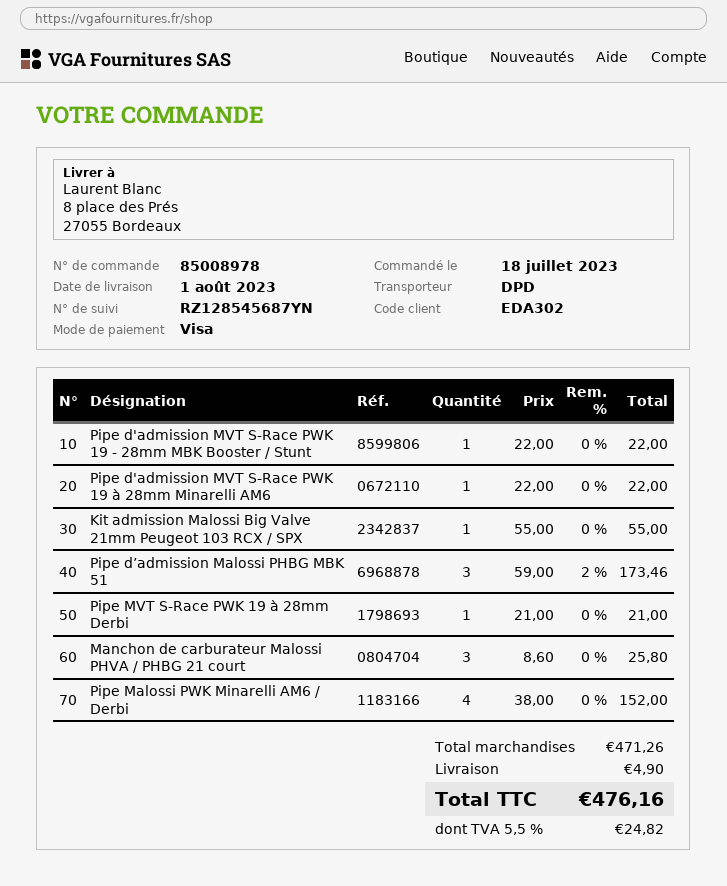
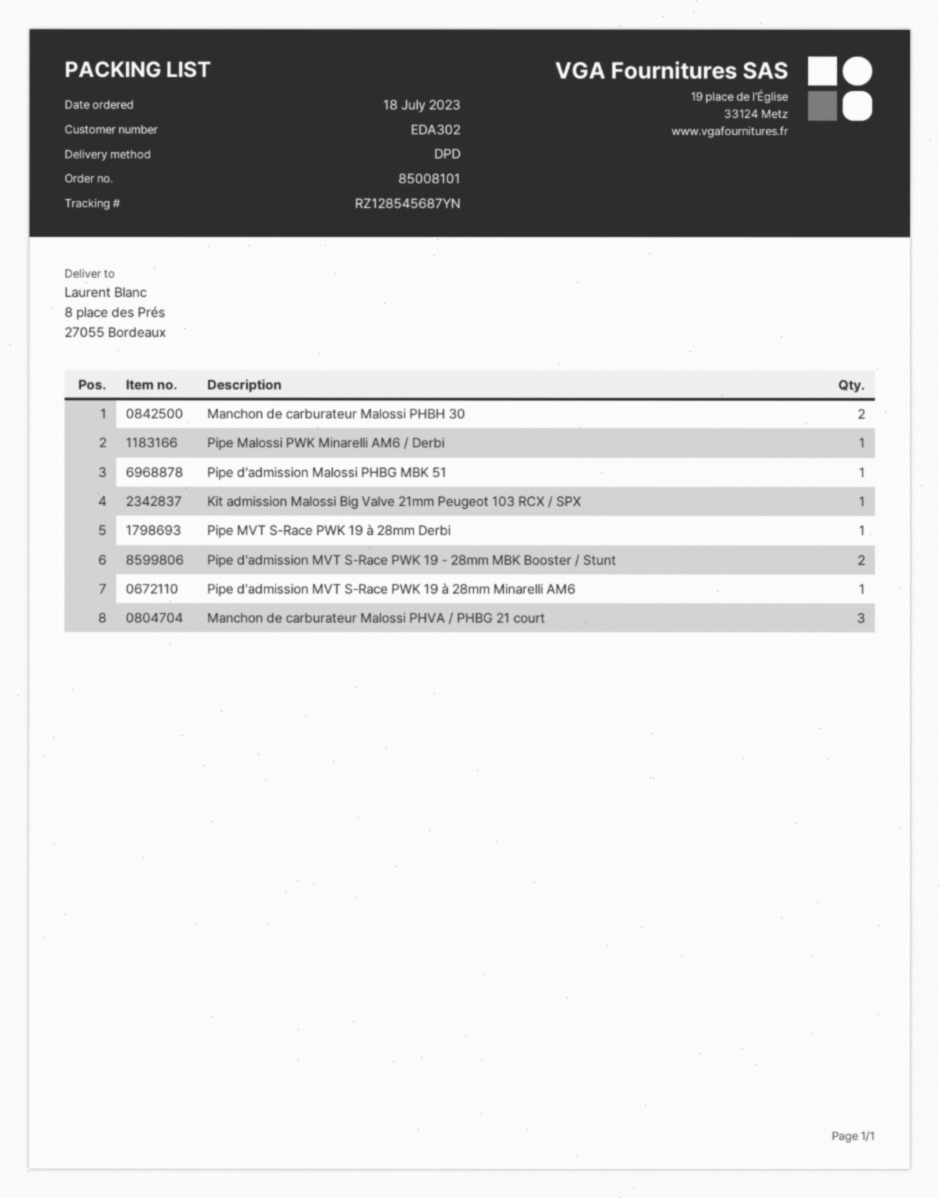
order number: 85008978 -> 85008101
Pipe d'admission MVT S-Race PWK 19 - 28mm MBK Booster / Stunt: 1 -> 2
Pipe d’admission Malossi PHBG MBK 51: 3 -> 1
Pipe Malossi PWK Minarelli AM6 / Derbi: 4 -> 1
Manchon de carburateur Malossi PHBH 30: none -> 2

